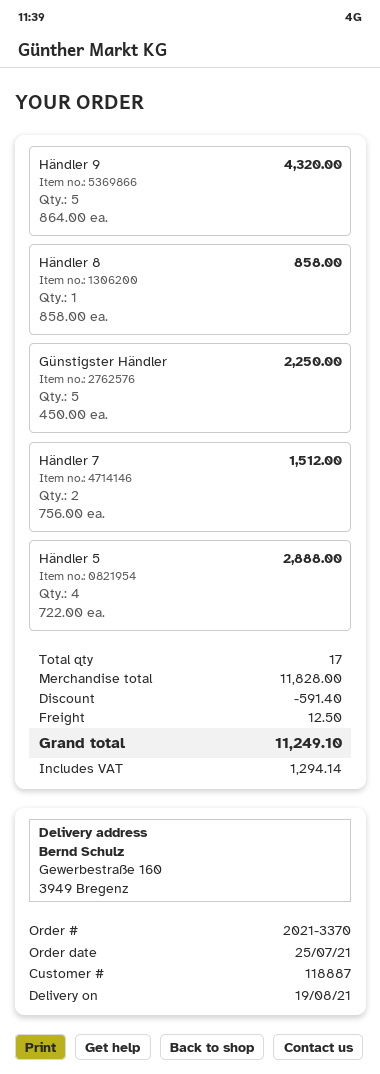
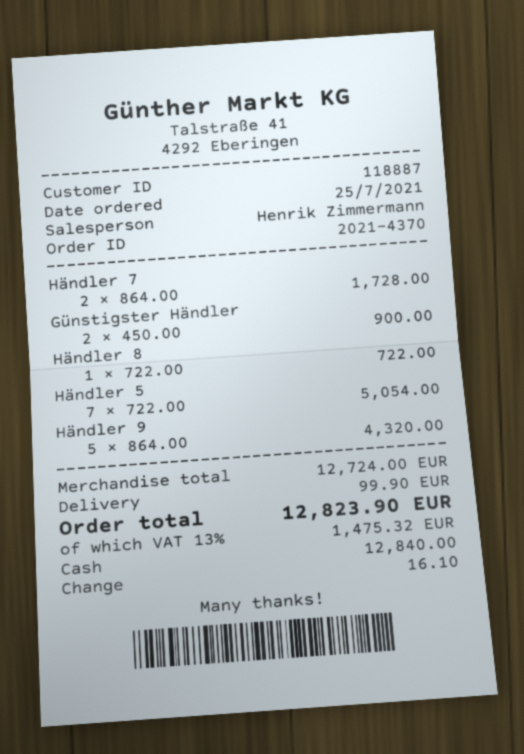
order number: 2021-3370 -> 2021-4370
Händler 8: 1 x 858.00 = 858.00 -> 1 x 722.00 = 722.00
Günstigster Händler: 5 x 450.00 = 2250.00 -> 2 x 450.00 = 900.00
Händler 7: 2 x 756.00 = 1512.00 -> 2 x 864.00 = 1728.00
Händler 5: 4 x 722.00 = 2888.00 -> 7 x 722.00 = 5054.00
subtotal: 11828.00 -> 12724.00
discount: 591.40 -> none
shipping: 12.50 -> 99.90
tax: 1294.14 -> 1475.32
total: 11249.10 -> 12823.90

